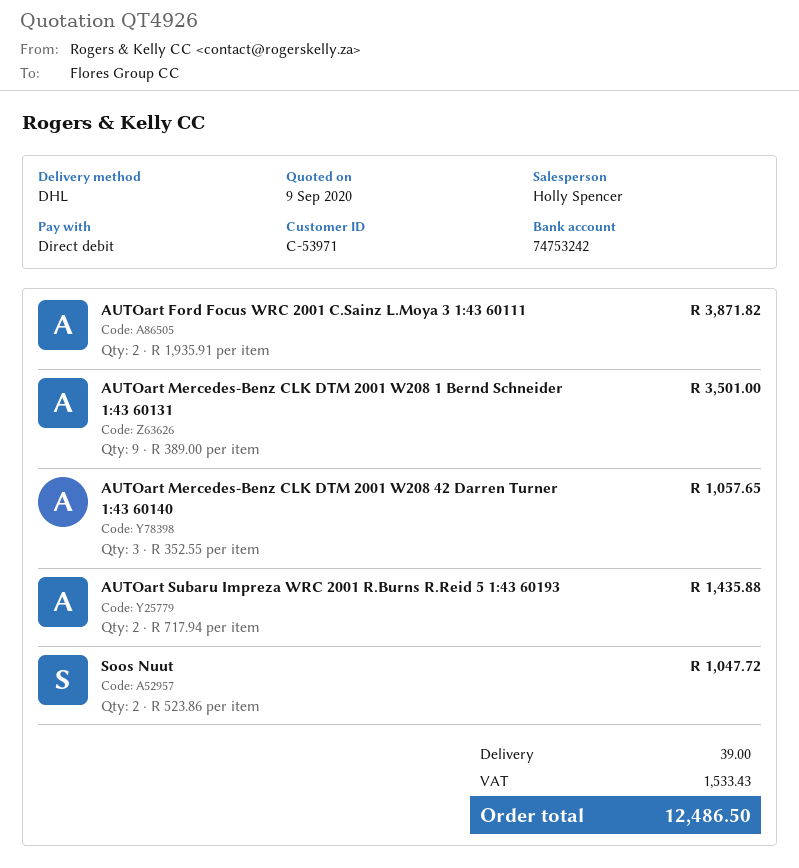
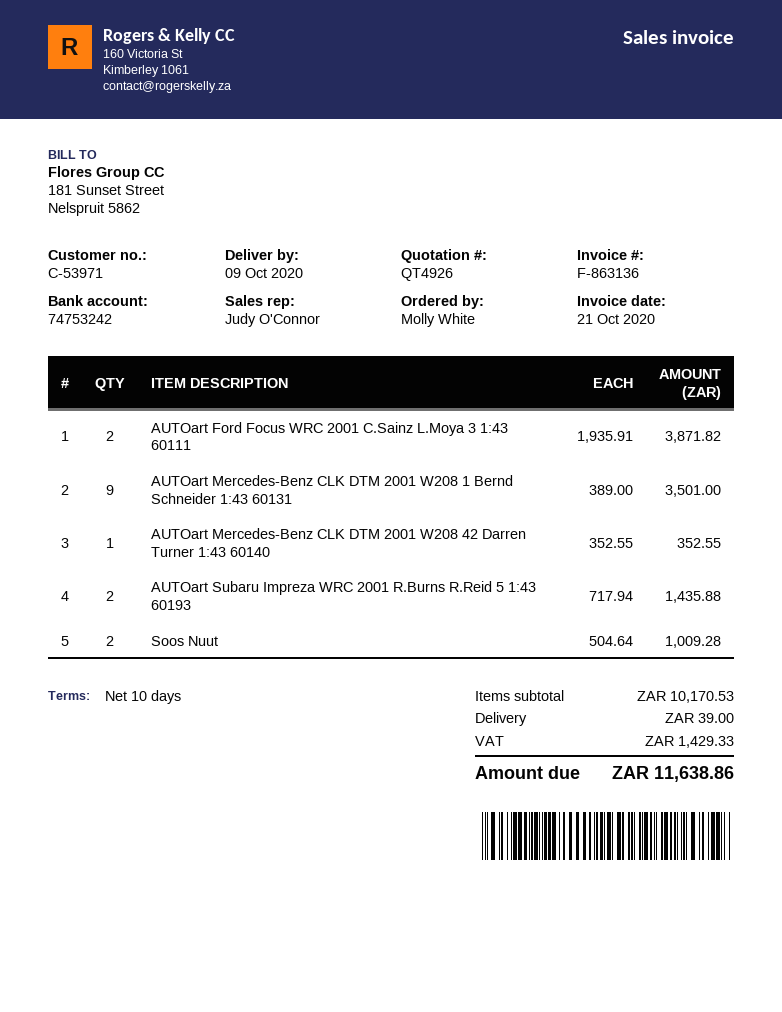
sales rep: Holly Spencer -> Judy O'Connor
AUTOart Mercedes-Benz CLK DTM 2001 W208 42 Darren Turner 1:43 60140: 3 x 352.55 = 1057.65 -> 1 x 352.55 = 352.55
Soos Nuut: 2 x 523.86 = 1047.72 -> 2 x 504.64 = 1009.28
tax: 1533.43 -> 1429.33
total: 12486.50 -> 11638.86

